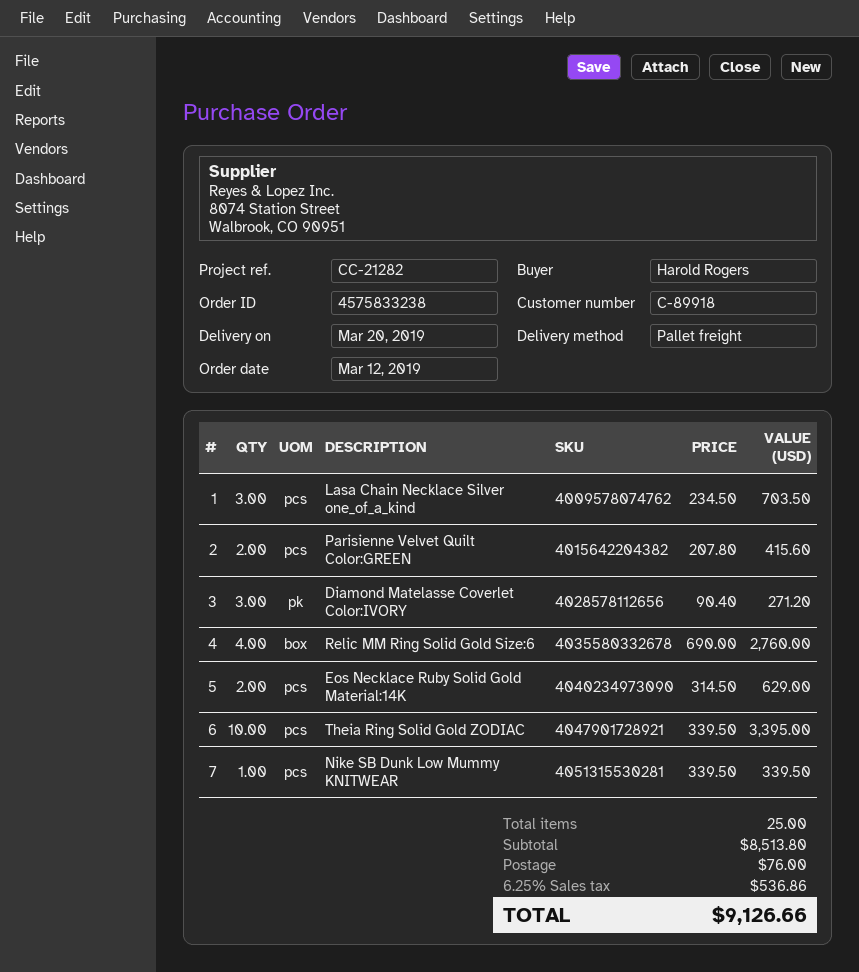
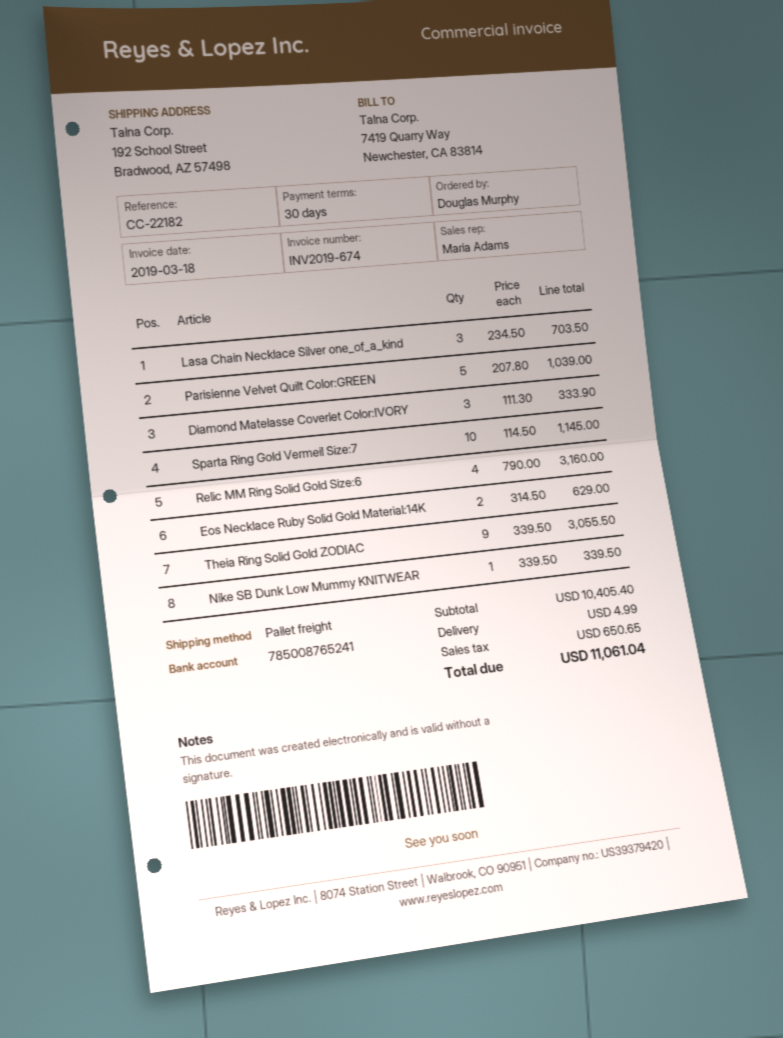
reference: CC-21282 -> CC-22182
ordered by: Harold Rogers -> Douglas Murphy
Parisienne Velvet Quilt Color:GREEN: 2 x 207.80 = 415.60 -> 5 x 207.80 = 1039.00
Diamond Matelasse Coverlet Color:IVORY: 3 x 90.40 = 271.20 -> 3 x 111.30 = 333.90
Relic MM Ring Solid Gold Size:6: 4 x 690.00 = 2760.00 -> 4 x 790.00 = 3160.00
Theia Ring Solid Gold ZODIAC: 10 x 339.50 = 3395.00 -> 9 x 339.50 = 3055.50
Sparta Ring Gold Vermeil Size:7: none -> 10 x 114.50 = 1145.00
subtotal: 8513.80 -> 10405.40
shipping: 76.00 -> 4.99
tax: 536.86 -> 650.65
total: 9126.66 -> 11061.04

